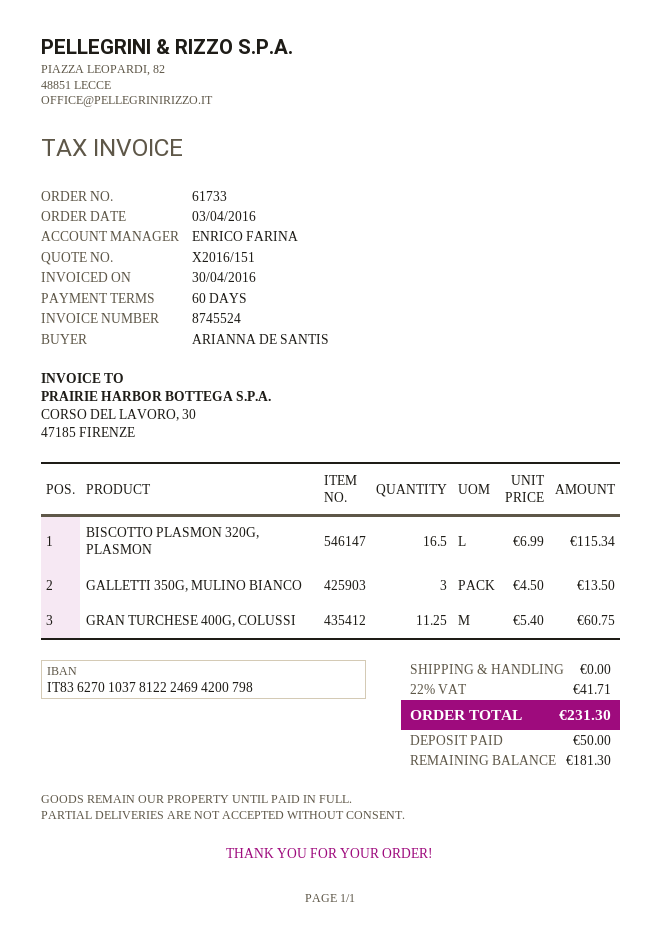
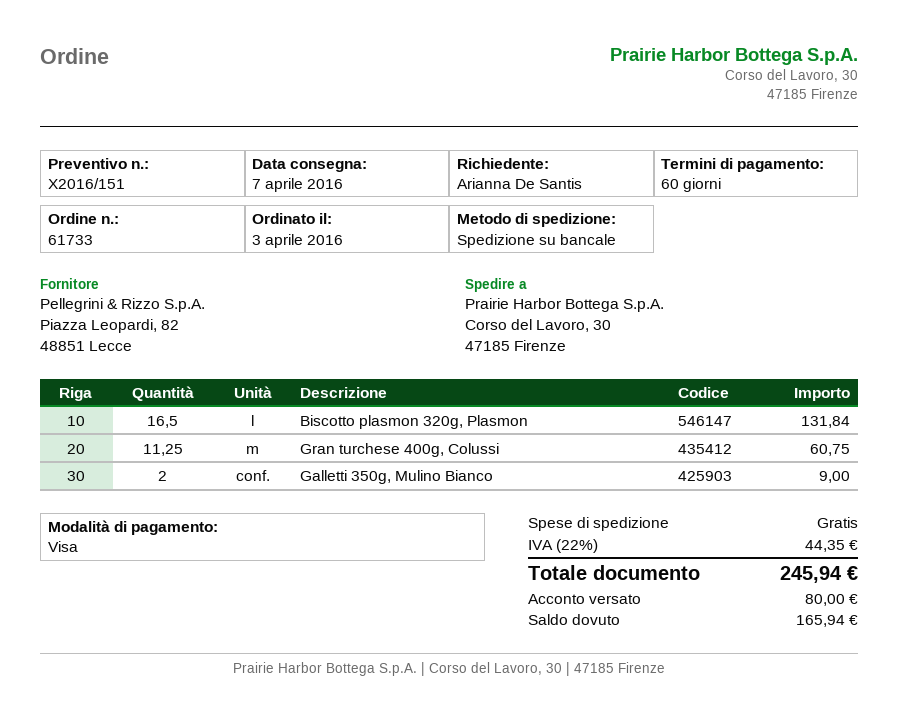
BISCOTTO PLASMON 320G, PLASMON: 16.5 for 115.34 -> 16.5 for 131.84
GALLETTI 350G, MULINO BIANCO: 3 for 13.50 -> 2 for 9.00
tax: 22% = 41.71 -> 22% = 44.35
total: 231.30 -> 245.94
deposit: 50.00 -> 80.00
balance: 181.30 -> 165.94

